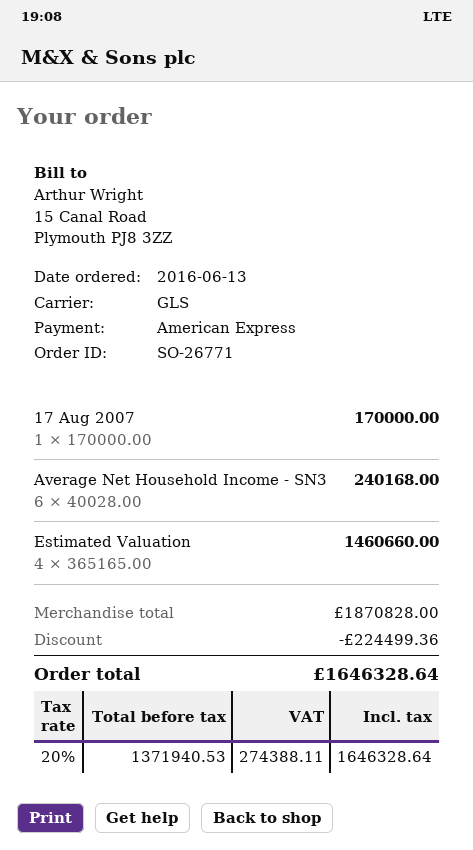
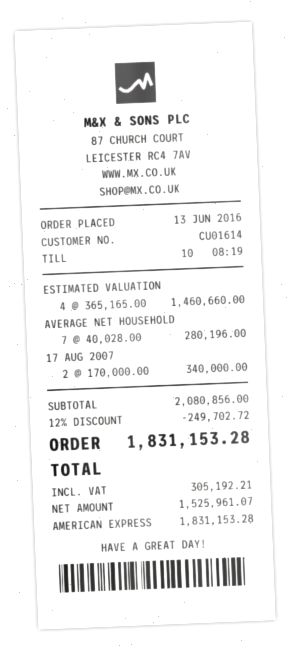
17 Aug 2007: 1 x 170000.00 = 170000.00 -> 2 x 170000.00 = 340000.00
Average Net Household Income - SN3: 6 x 40028.00 = 240168.00 -> 7 x 40028.00 = 280196.00
subtotal: 1870828.00 -> 2080856.00
discount: 224499.36 -> 249702.72
net: 1371940.53 -> 1525961.07
tax: 274388.11 -> 305192.21
total: 1646328.64 -> 1831153.28

